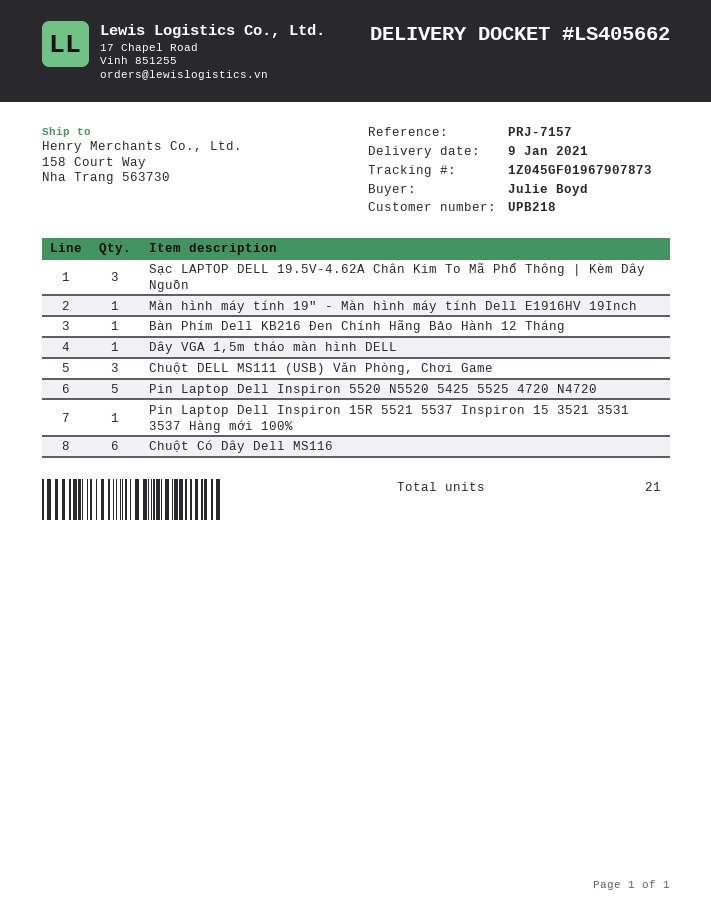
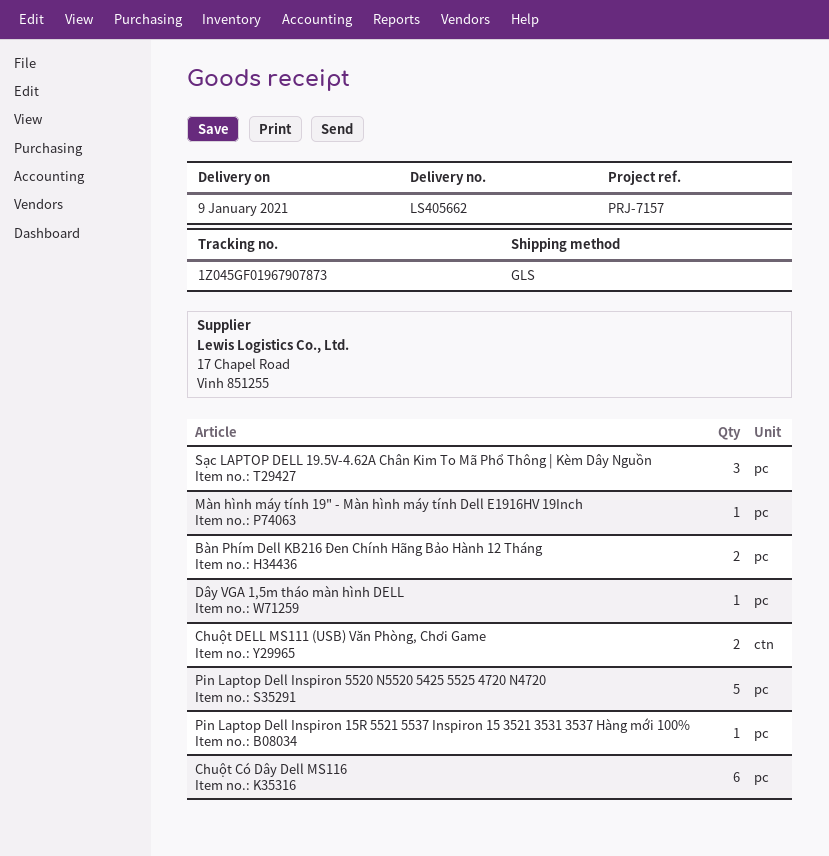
Bàn Phím Dell KB216 Đen Chính Hãng Bảo Hành 12 Tháng: 1 -> 2
Chuột DELL MS111 (USB) Văn Phòng, Chơi Game: 3 -> 2

